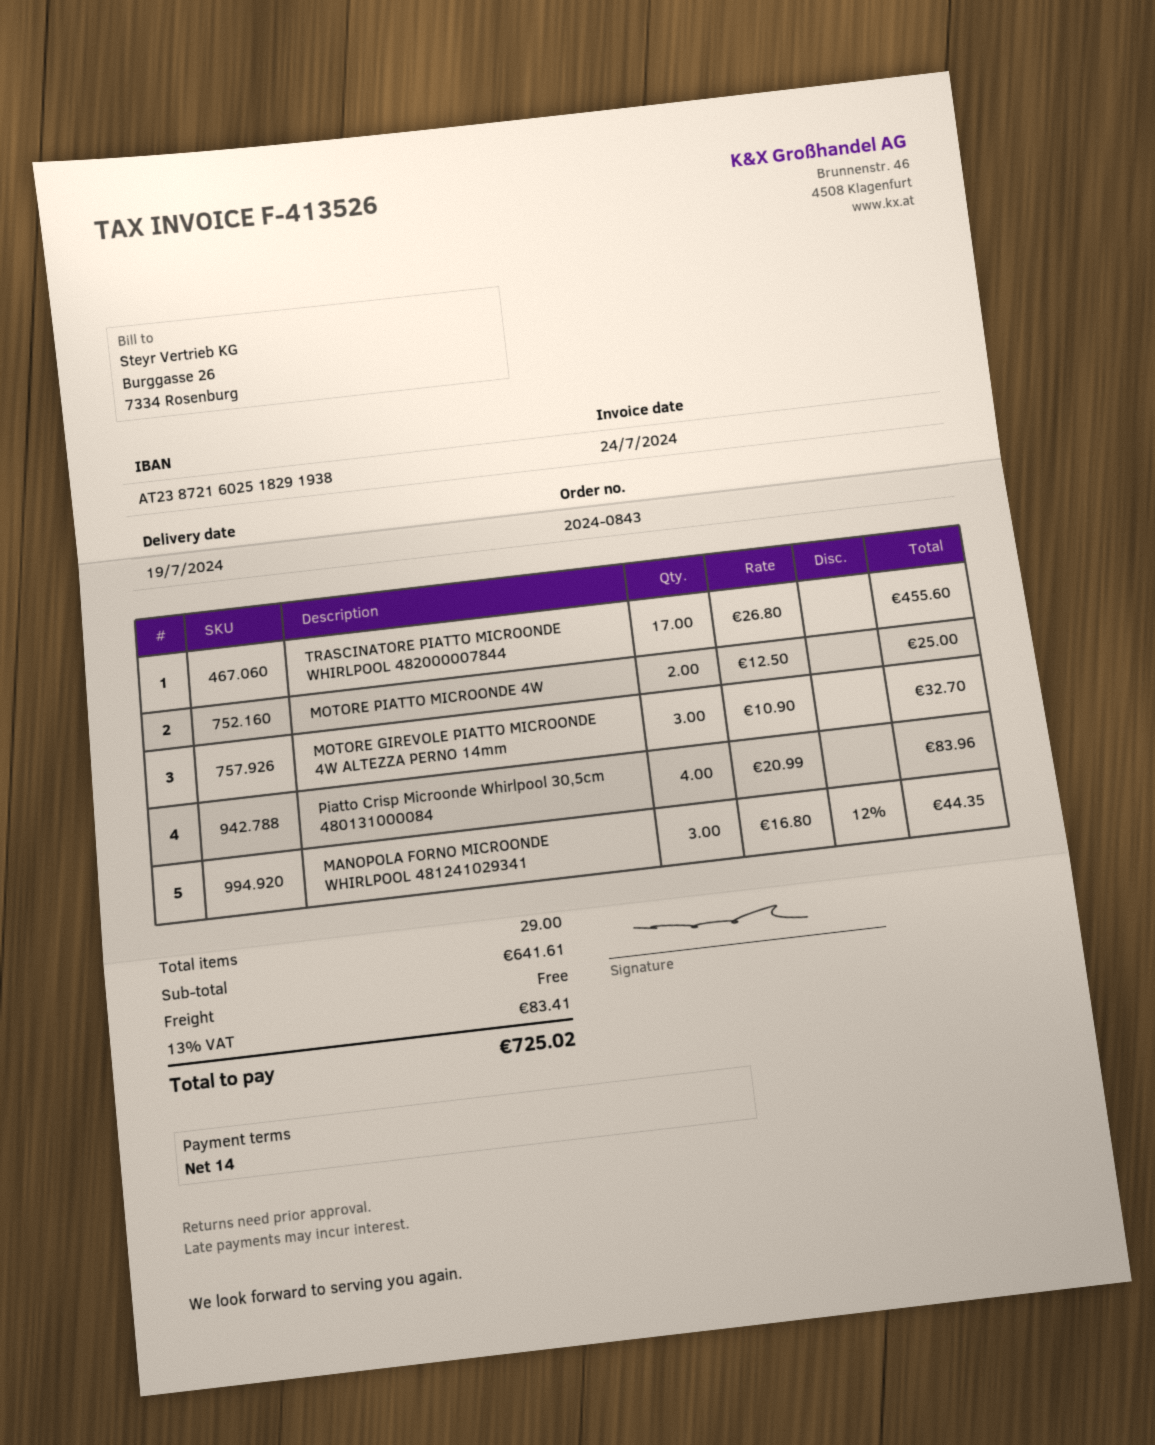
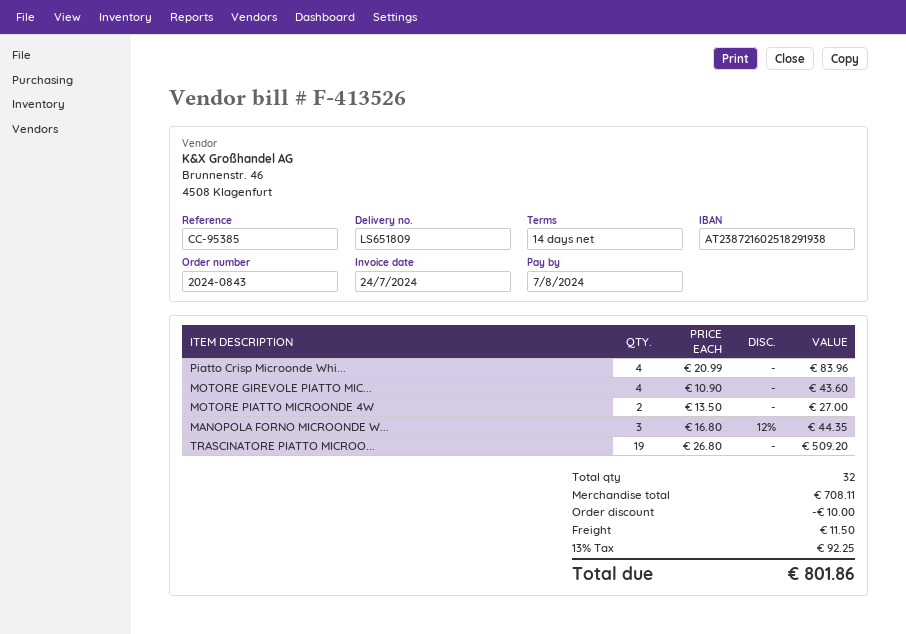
TRASCINATORE PIATTO MICROONDE WHIRLPOOL 482000007844: 17 x 26.80 = 455.60 -> 19 x 26.80 = 509.20
MOTORE PIATTO MICROONDE 4W: 2 x 12.50 = 25.00 -> 2 x 13.50 = 27.00
MOTORE GIREVOLE PIATTO MICROONDE 4W ALTEZZA PERNO 14mm: 3 x 10.90 = 32.70 -> 4 x 10.90 = 43.60
total quantity: 29 -> 32
subtotal: 641.61 -> 708.11
discount: none -> 10.00
shipping: 0.00 -> 11.50
tax: 13% = 83.41 -> 13% = 92.25
total: 725.02 -> 801.86

